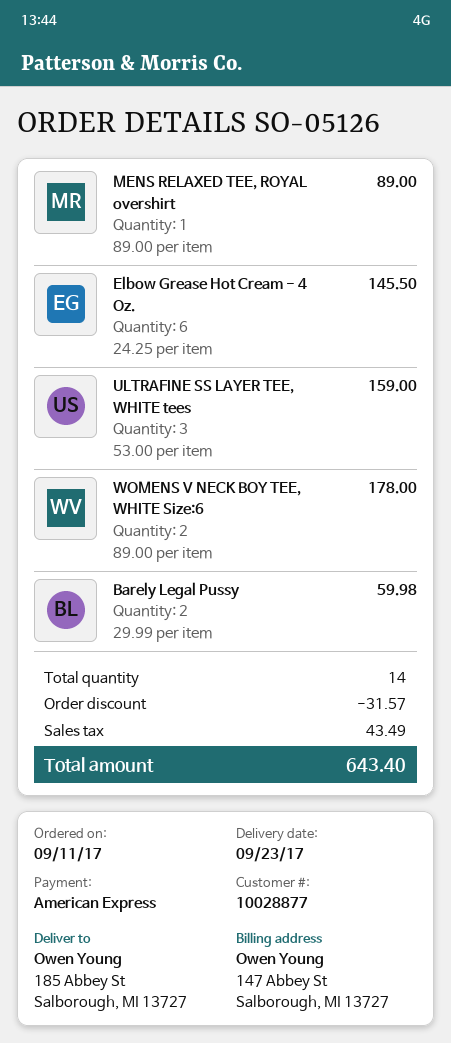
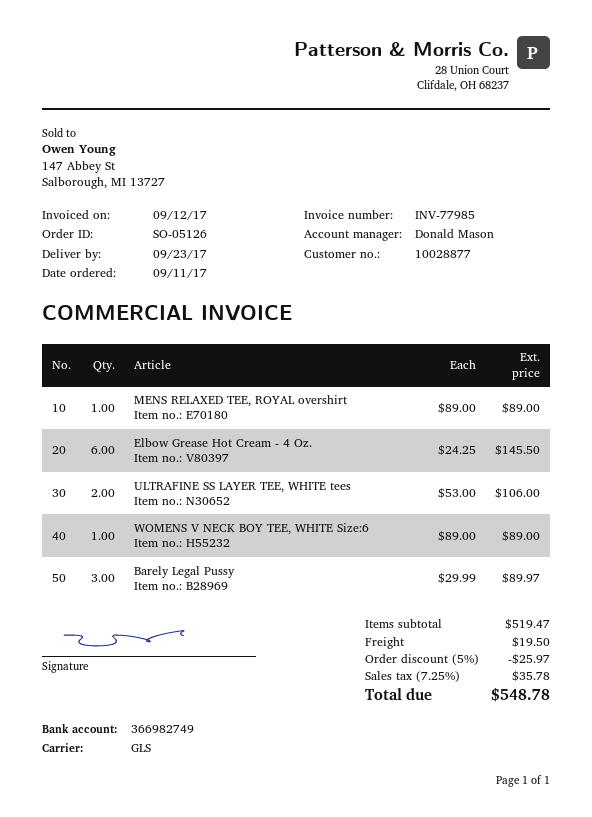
ULTRAFINE SS LAYER TEE, WHITE tees: 3 x 53.00 = 159.00 -> 2 x 53.00 = 106.00
WOMENS V NECK BOY TEE, WHITE Size:6: 2 x 89.00 = 178.00 -> 1 x 89.00 = 89.00
Barely Legal Pussy: 2 x 29.99 = 59.98 -> 3 x 29.99 = 89.97
discount: 31.57 -> 25.97
shipping: none -> 19.50
tax: 43.49 -> 35.78
total: 643.40 -> 548.78

